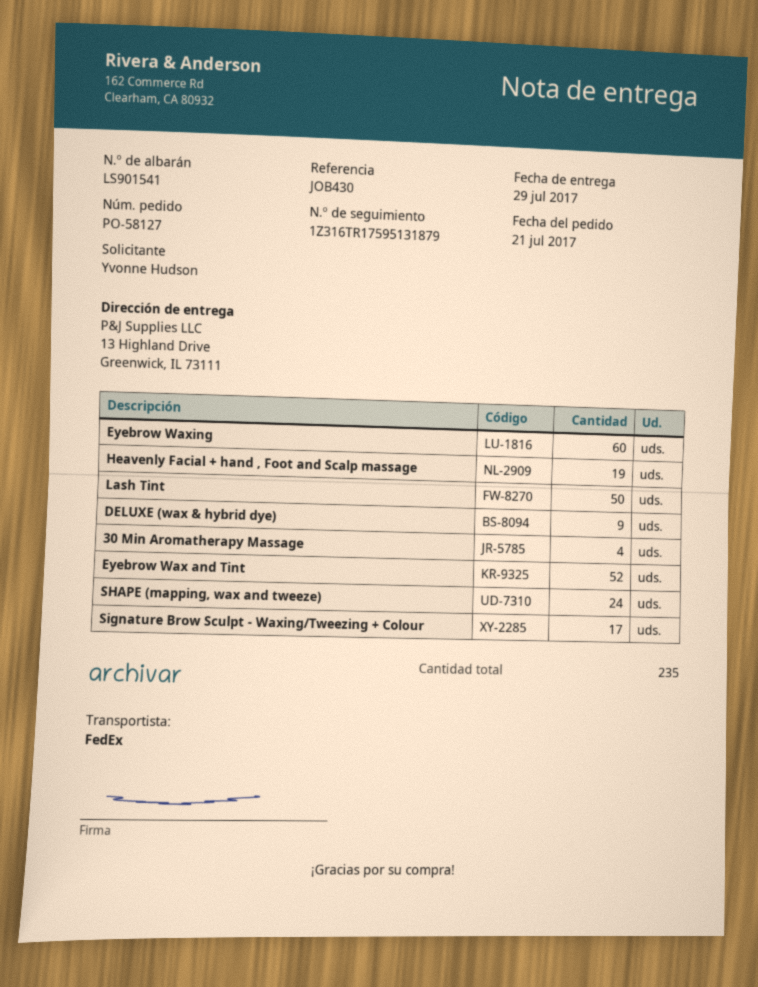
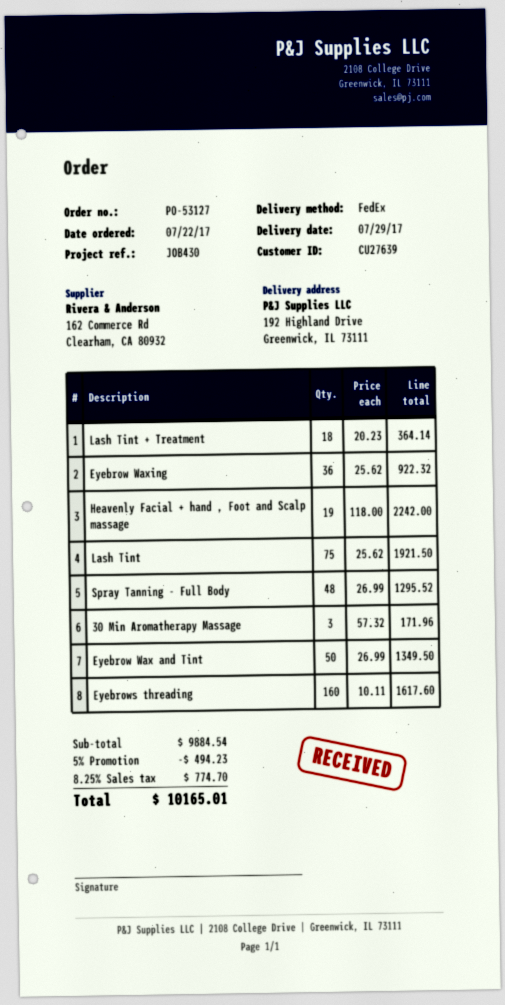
order number: PO-58127 -> PO-53127
order date: 2017-07-21 -> 2017-07-22
ship to: 13 Highland Drive, Greenwick, IL 73111 -> 192 Highland Drive, Greenwick, IL 73111
Eyebrow Waxing: 60 -> 36
Lash Tint: 50 -> 75
DELUXE (wax & hybrid dye): 9 -> none
30 Min Aromatherapy Massage: 4 -> 3
Eyebrow Wax and Tint: 52 -> 50
SHAPE (mapping, wax and tweeze): 24 -> none
Signature Brow Sculpt - Waxing/Tweezing + Colour: 17 -> none
Lash Tint + Treatment: none -> 18
Spray Tanning - Full Body: none -> 48
Eyebrows threading: none -> 160

